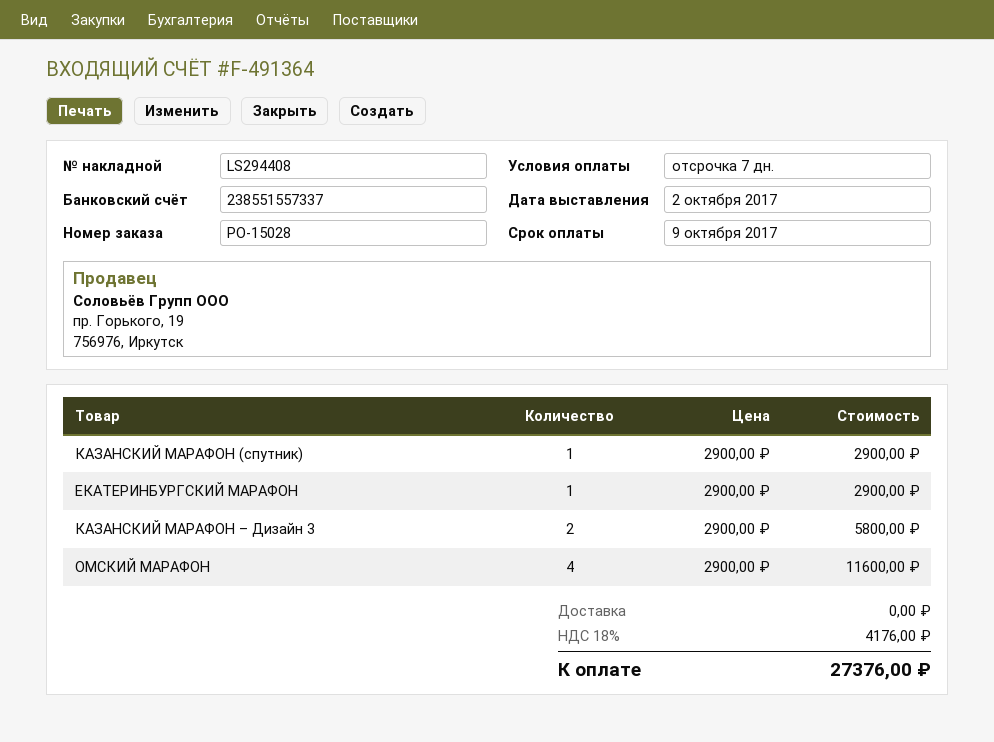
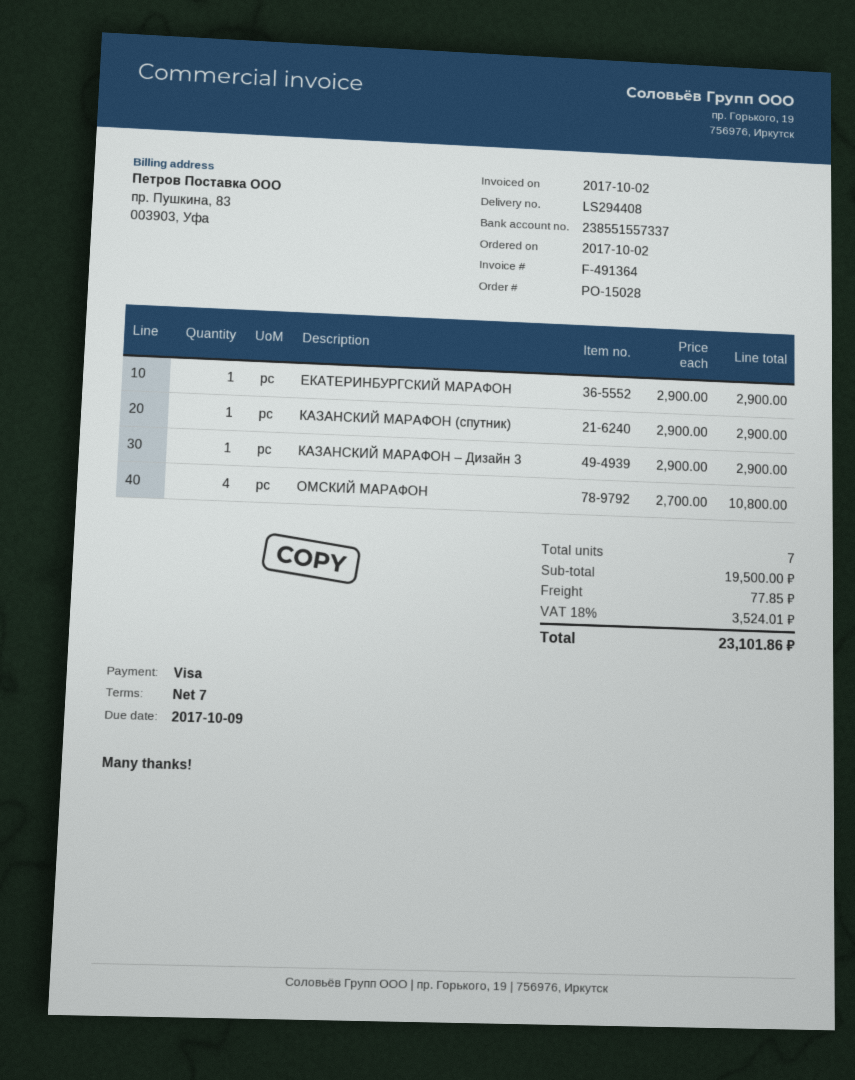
КАЗАНСКИЙ МАРАФОН – Дизайн 3: 2 x 2900.00 = 5800.00 -> 1 x 2900.00 = 2900.00
ОМСКИЙ МАРАФОН: 4 x 2900.00 = 11600.00 -> 4 x 2700.00 = 10800.00
shipping: 0.00 -> 77.85
tax: 18% = 4176.00 -> 18% = 3524.01
total: 27376.00 -> 23101.86

